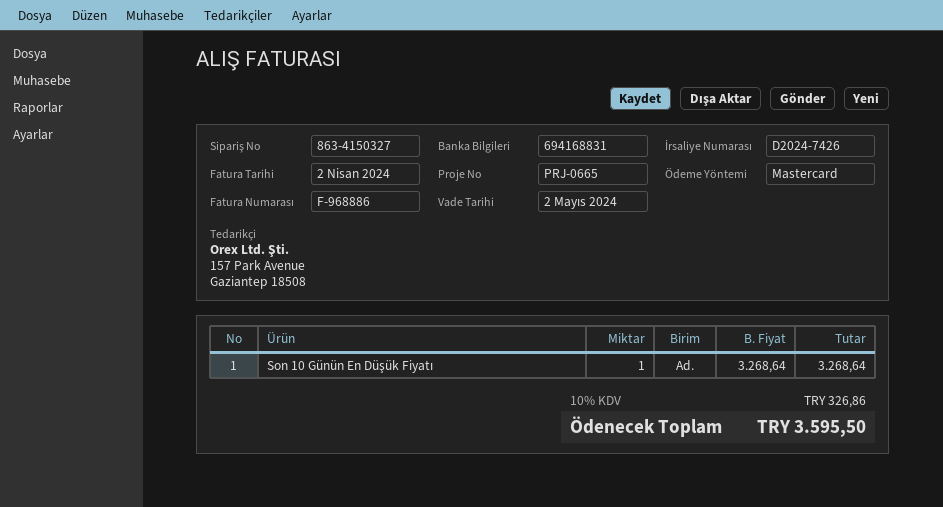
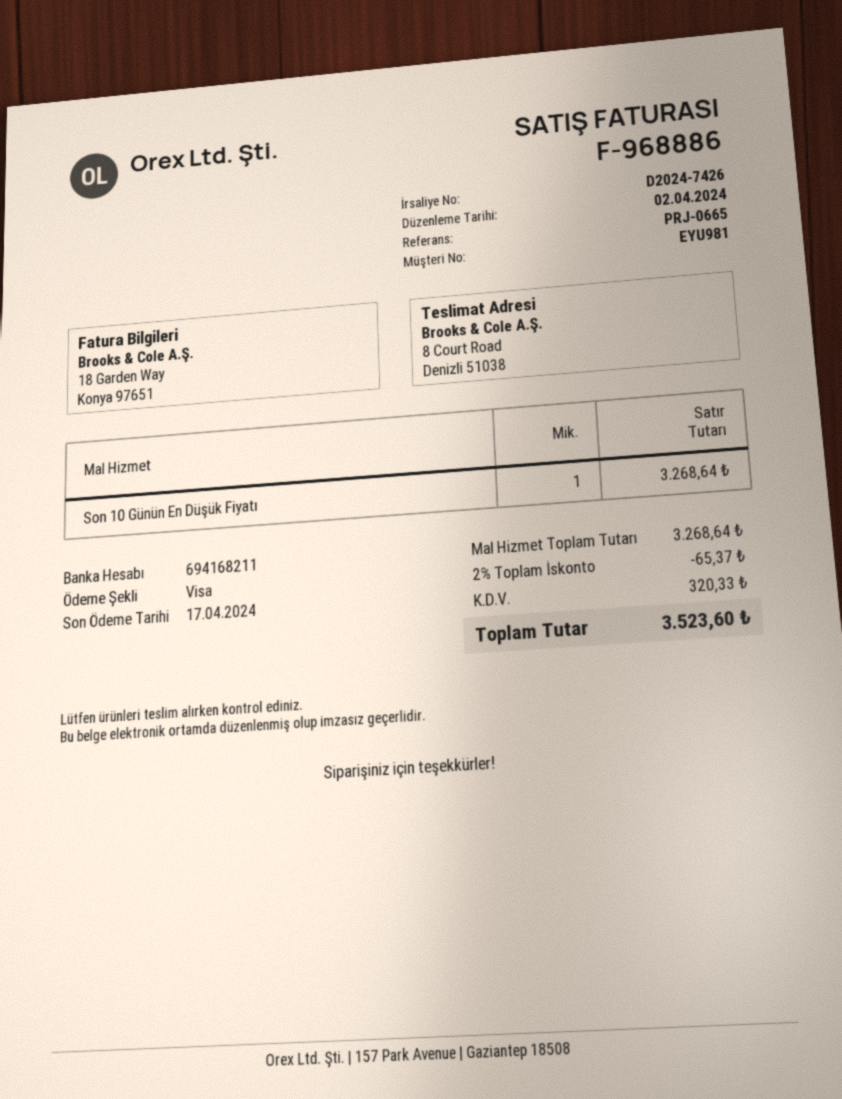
due date: 2024-05-02 -> 2024-04-17
payment method: Mastercard -> Visa
bank account: 694168831 -> 694168211
discount: none -> 2% = 65.37
tax: 326.86 -> 320.33
total: 3595.50 -> 3523.60

